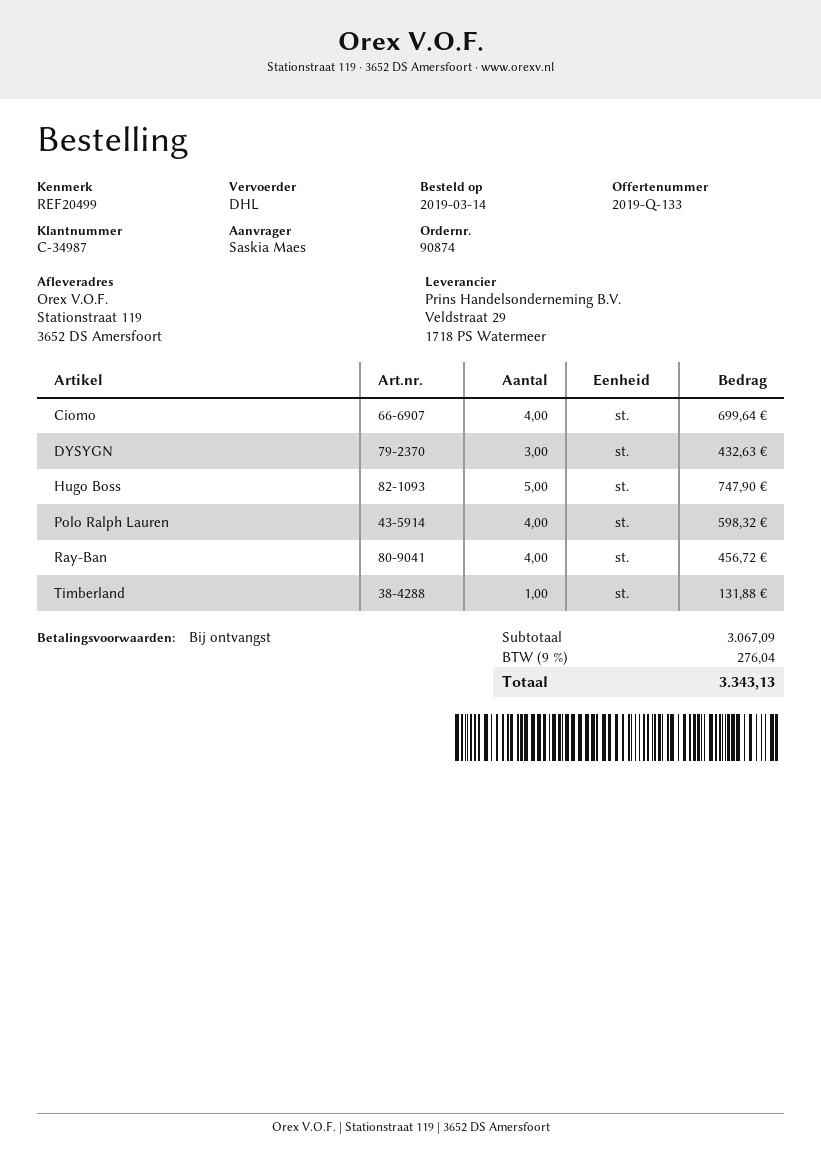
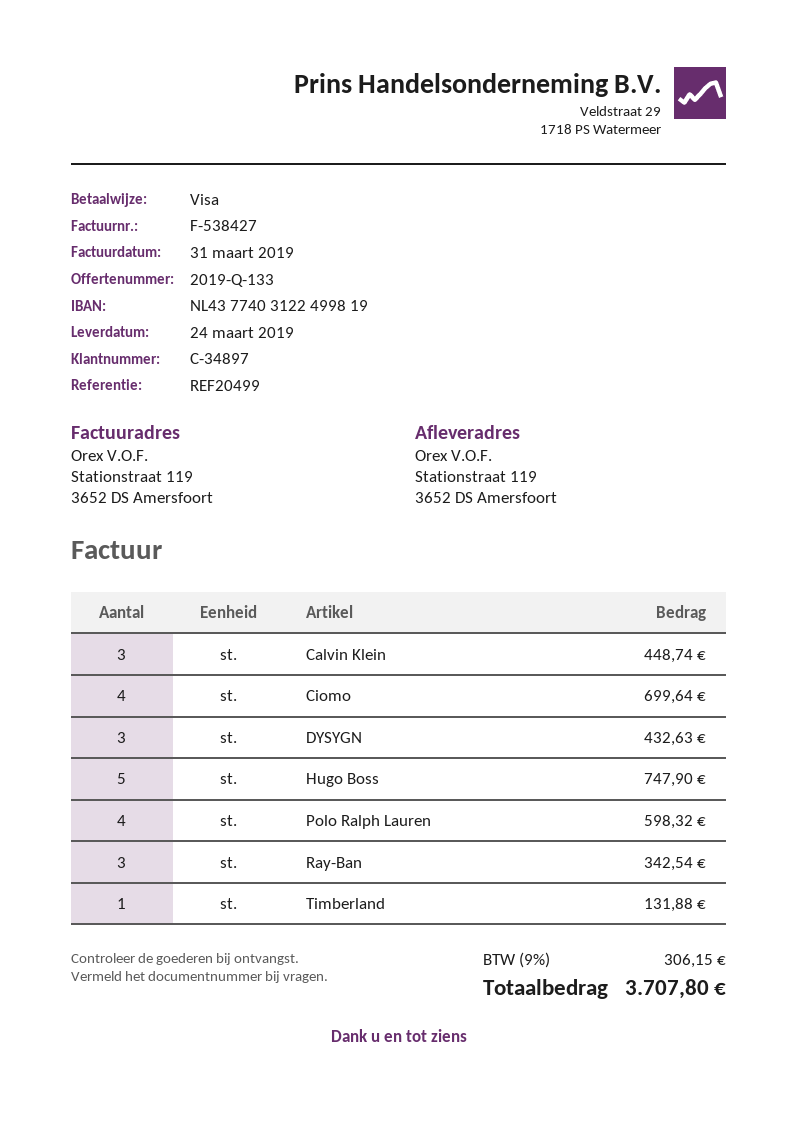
customer number: C-34987 -> C-34897
Ray-Ban: 4 for 456.72 -> 3 for 342.54
Calvin Klein: none -> 3 for 448.74
tax: 9% = 276.04 -> 9% = 306.15
total: 3343.13 -> 3707.80

